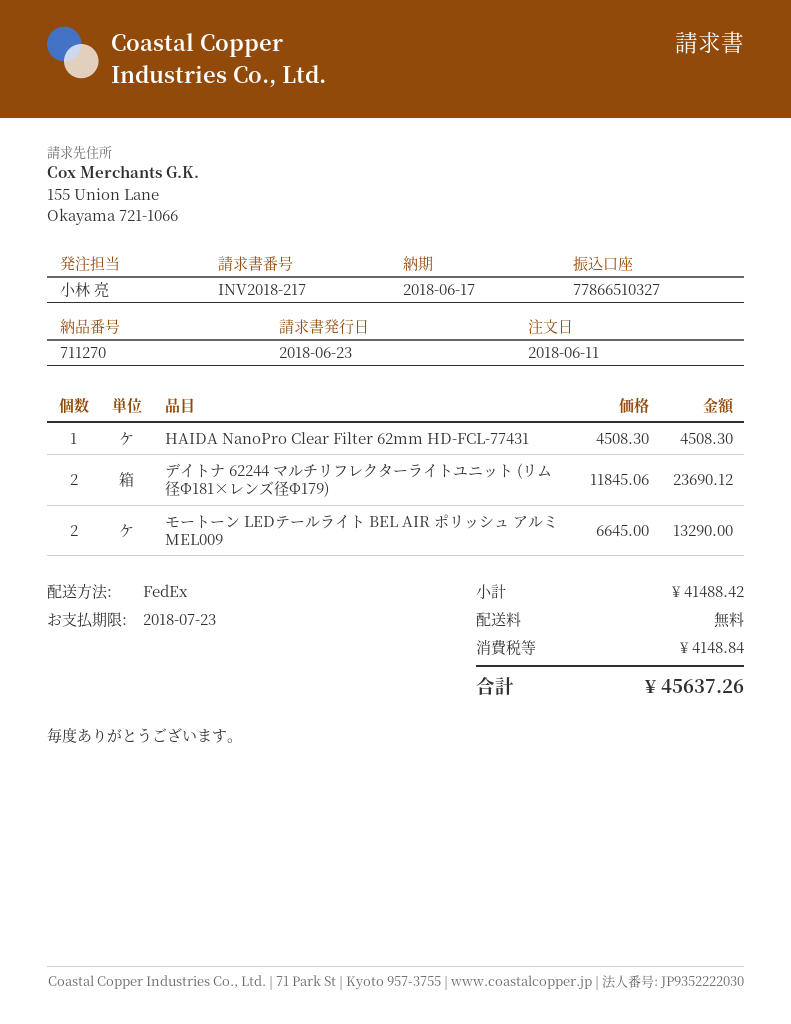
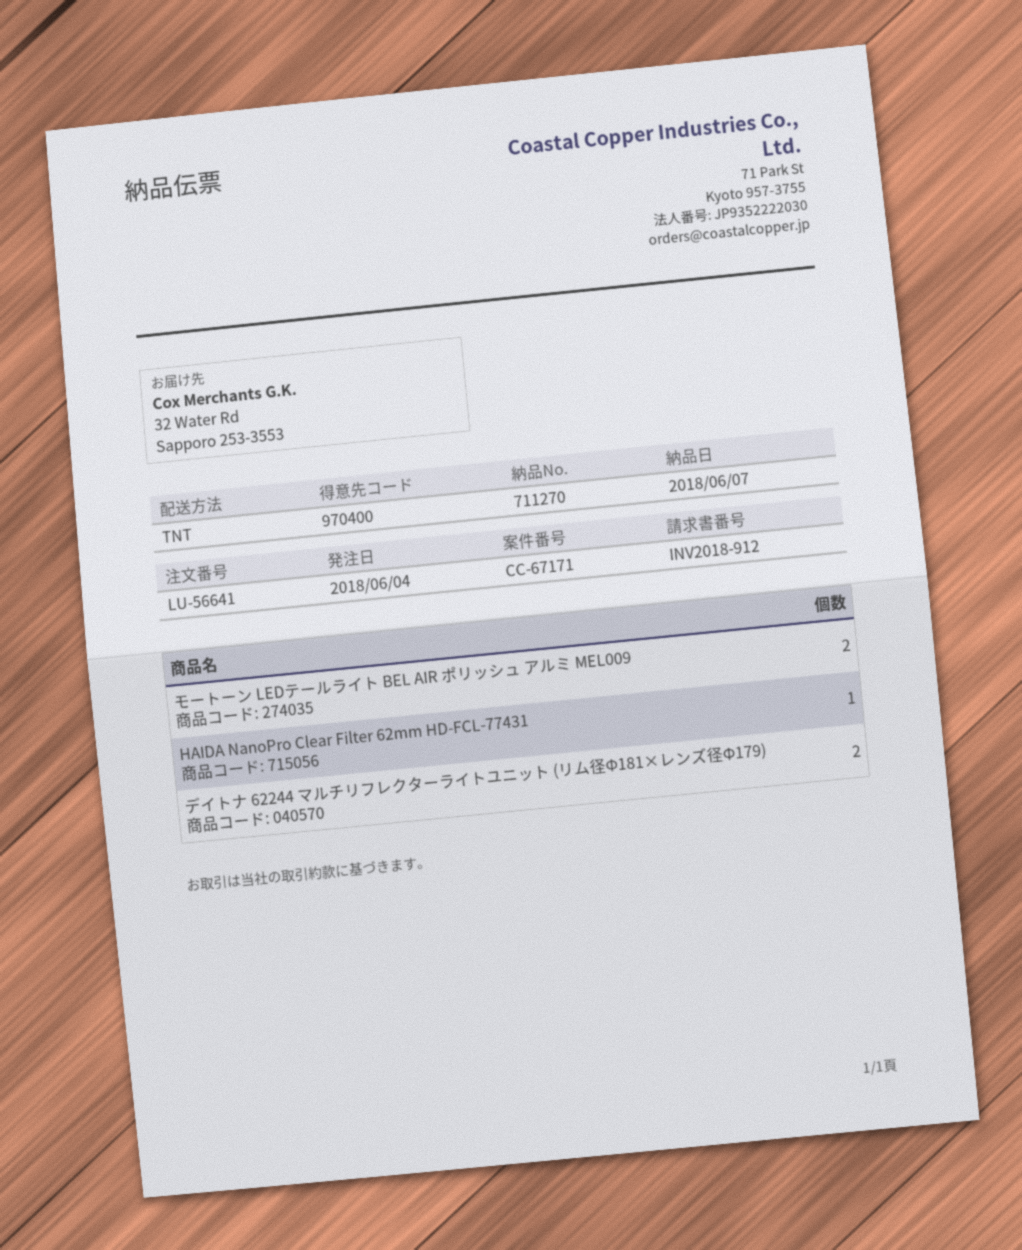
order date: 2018-06-11 -> 2018-06-04
delivery date: 2018-06-17 -> 2018-06-07
invoice number: INV2018-217 -> INV2018-912
shipping method: FedEx -> TNT

